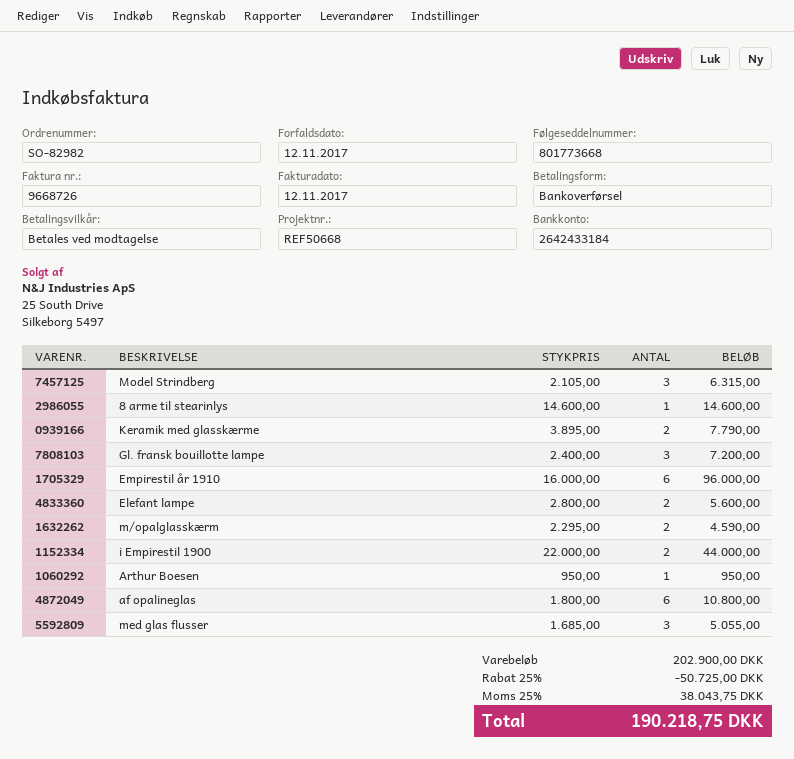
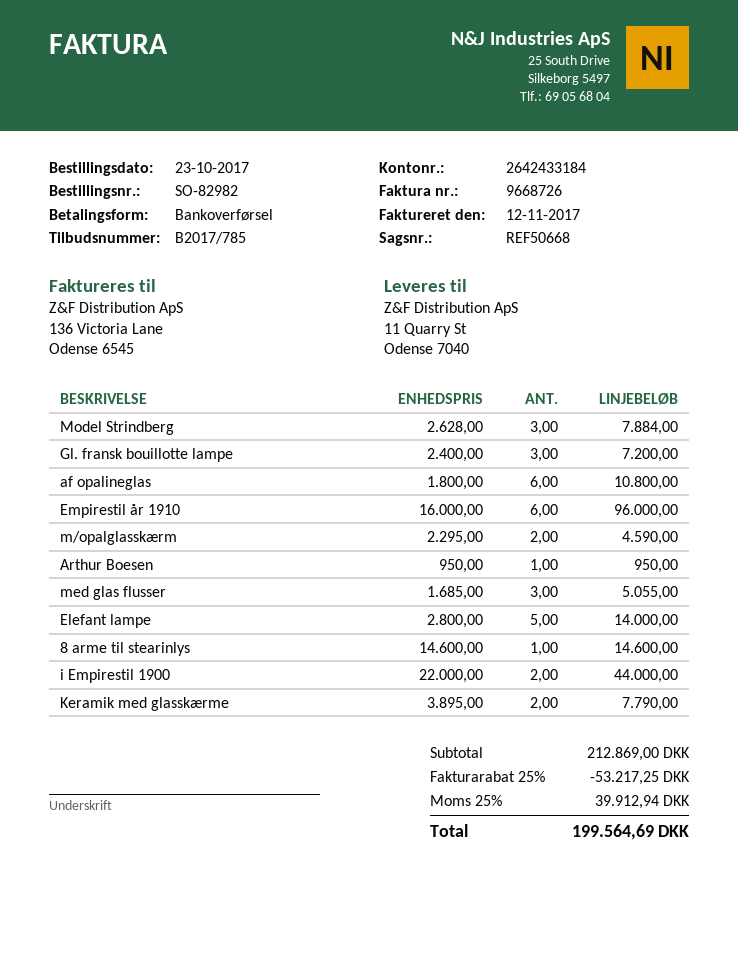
Model Strindberg: 3 x 2105.00 = 6315.00 -> 3 x 2628.00 = 7884.00
Elefant lampe: 2 x 2800.00 = 5600.00 -> 5 x 2800.00 = 14000.00
subtotal: 202900.00 -> 212869.00
discount: 25% = 50725.00 -> 25% = 53217.25
tax: 25% = 38043.75 -> 25% = 39912.94
total: 190218.75 -> 199564.69

